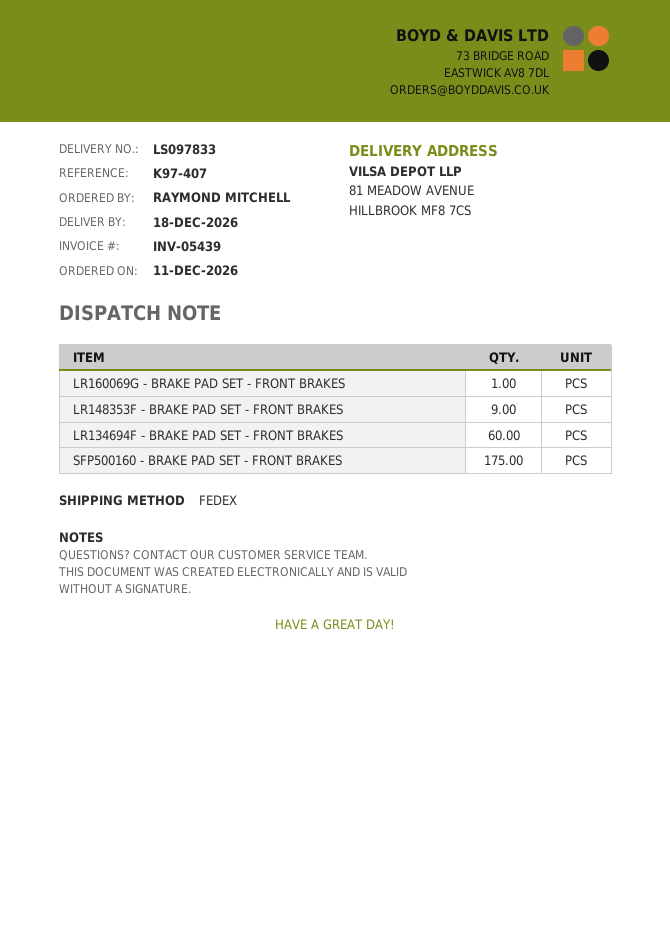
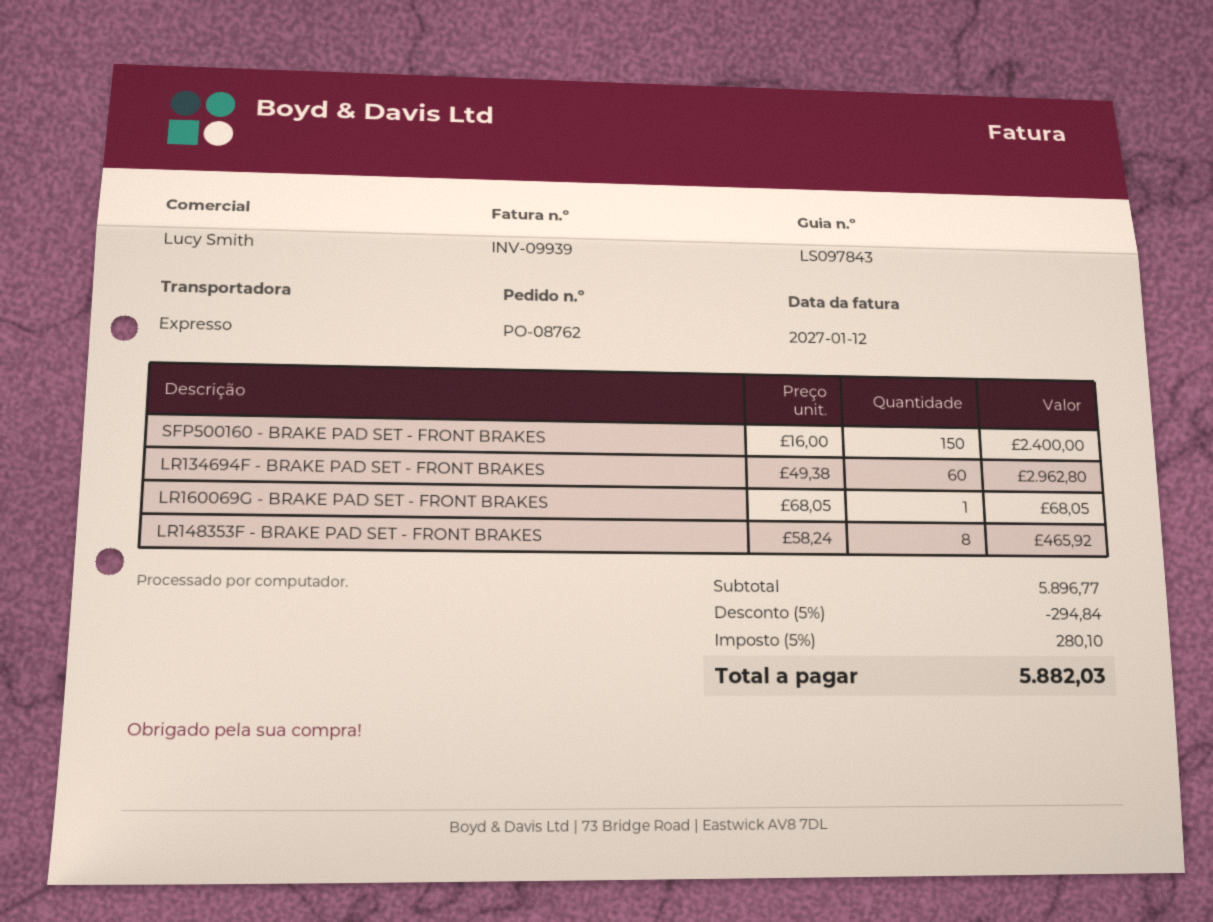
delivery note number: LS097833 -> LS097843
invoice number: INV-05439 -> INV-09939
shipping method: FedEx -> express
LR148353F - BRAKE PAD SET - FRONT BRAKES: 9 -> 8
SFP500160 - BRAKE PAD SET - FRONT BRAKES: 175 -> 150

